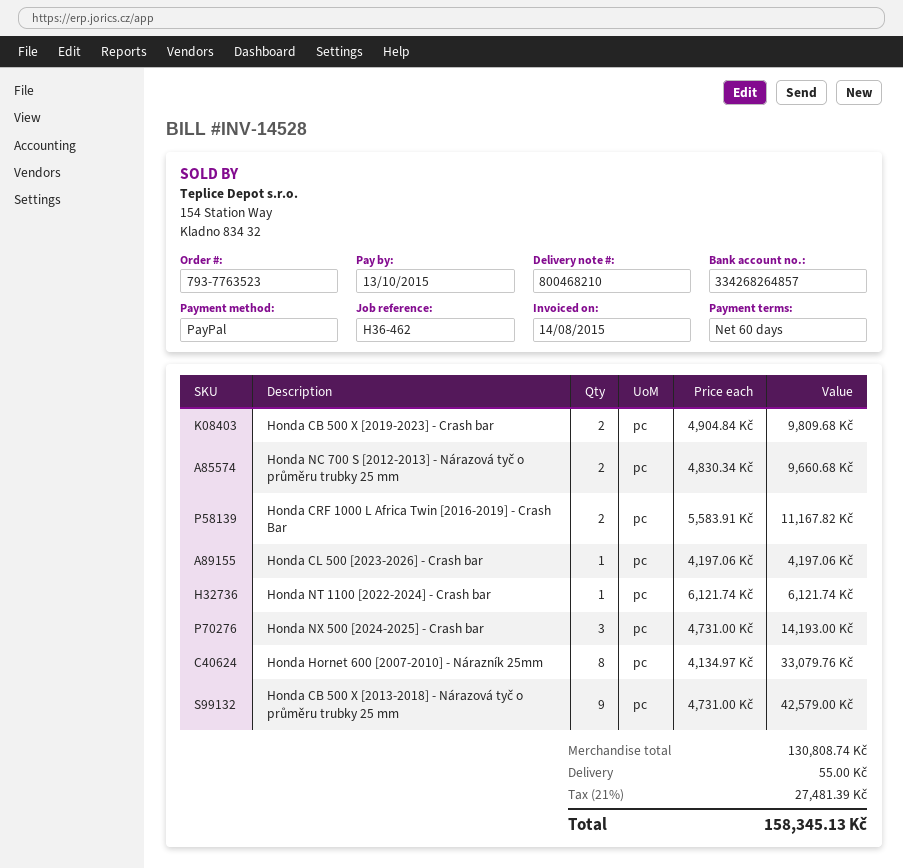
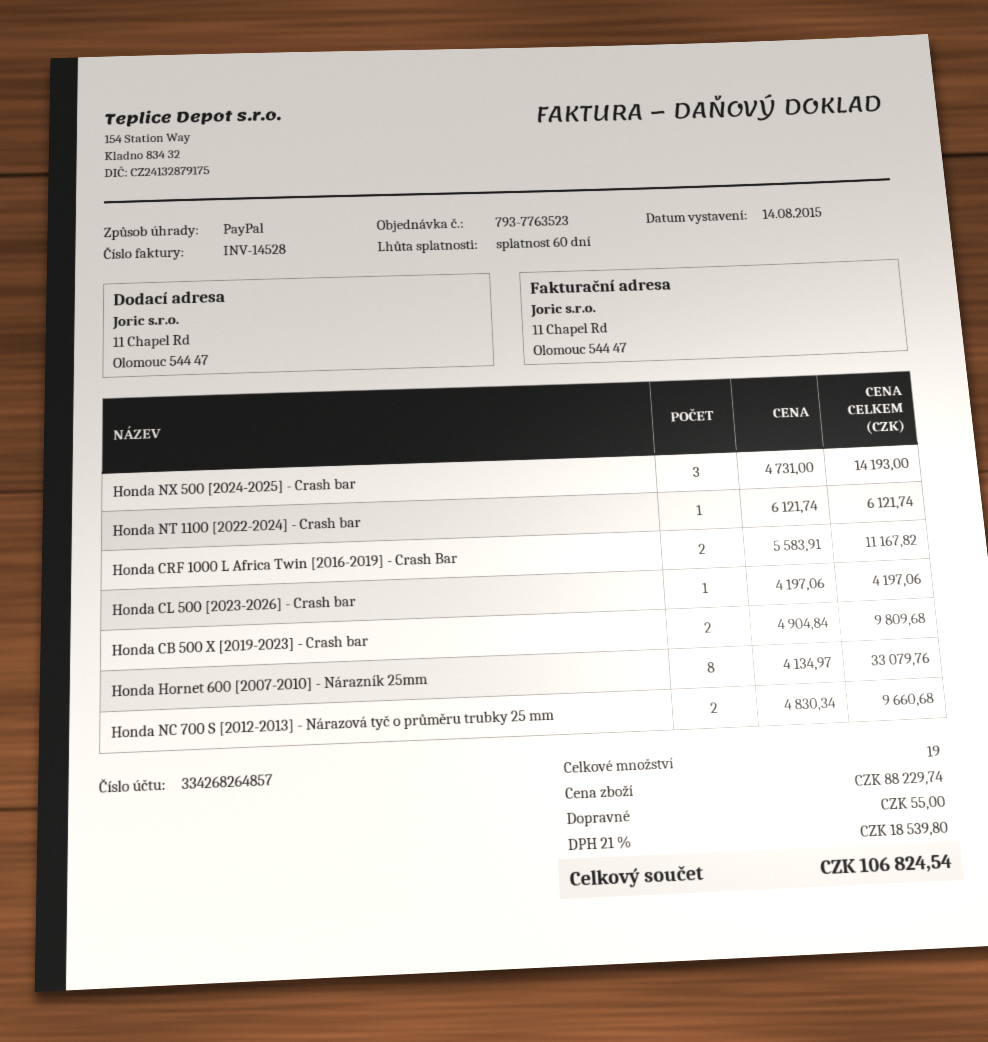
Honda CB 500 X [2013-2018] - Nárazová tyč o průměru trubky 25 mm: 9 x 4731.00 = 42579.00 -> none
subtotal: 130808.74 -> 88229.74
tax: 21% = 27481.39 -> 21% = 18539.80
total: 158345.13 -> 106824.54

